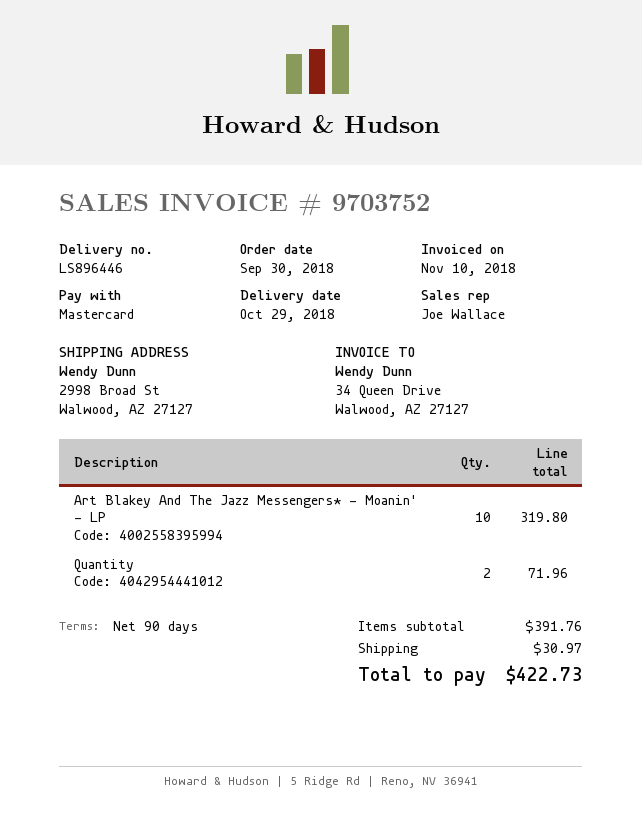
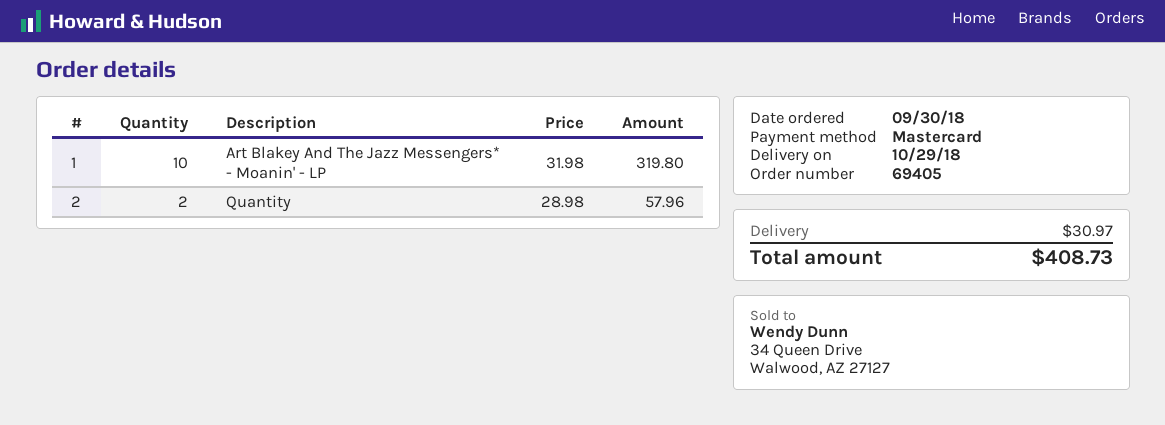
Quantity: 2 for 71.96 -> 2 for 57.96
total: 422.73 -> 408.73

